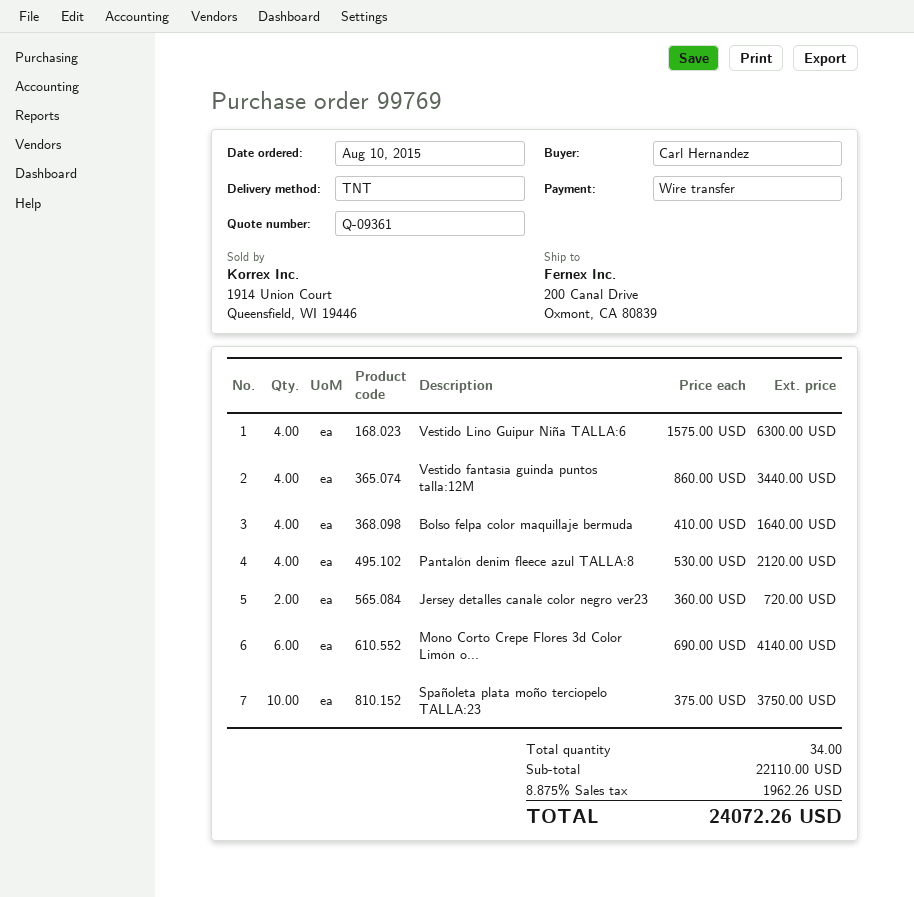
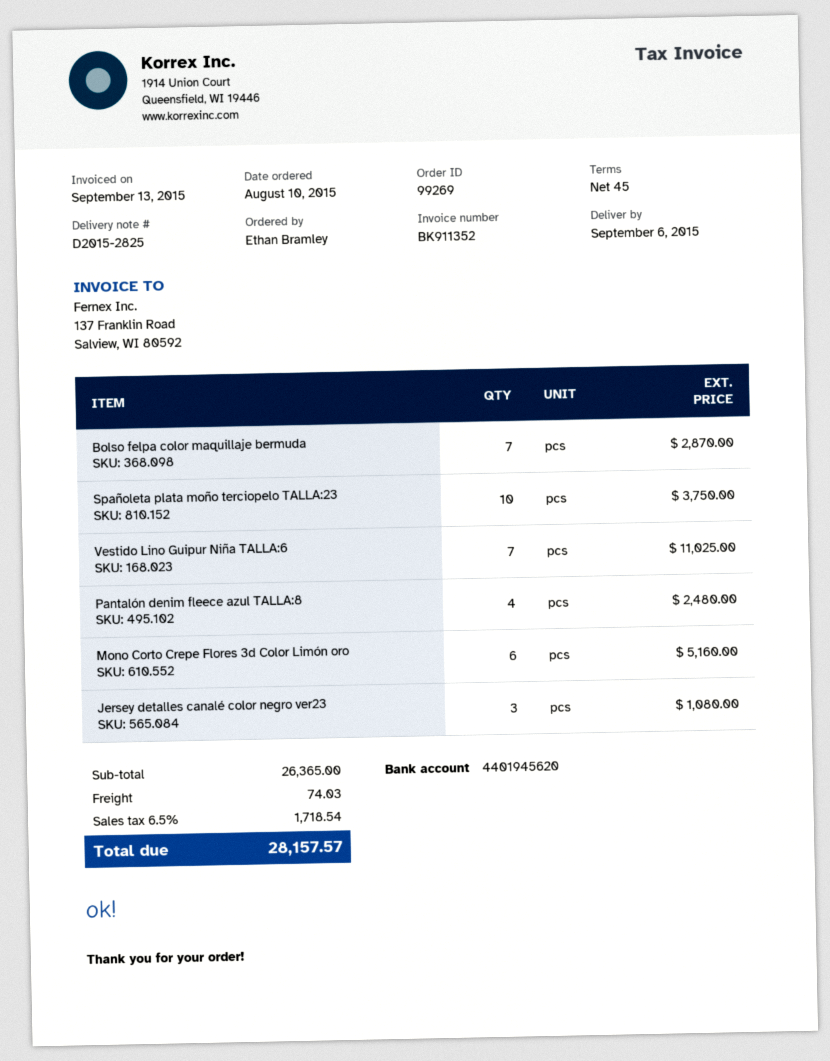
order number: 99769 -> 99269
ordered by: Carl Hernandez -> Ethan Bramley
Vestido Lino Guipur Niña TALLA:6: 4 for 6300.00 -> 7 for 11025.00
Vestido fantasía guinda puntos talla:12M: 4 for 3440.00 -> none
Bolso felpa color maquillaje bermuda: 4 for 1640.00 -> 7 for 2870.00
Pantalón denim fleece azul TALLA:8: 4 for 2120.00 -> 4 for 2480.00
Jersey detalles canalé color negro ver23: 2 for 720.00 -> 3 for 1080.00
Mono Corto Crepe Flores 3d Color Limón o...: 6 for 4140.00 -> 6 for 5160.00
subtotal: 22110.00 -> 26365.00
shipping: none -> 74.03
tax: 8.875% = 1962.26 -> 6.5% = 1718.54
total: 24072.26 -> 28157.57

